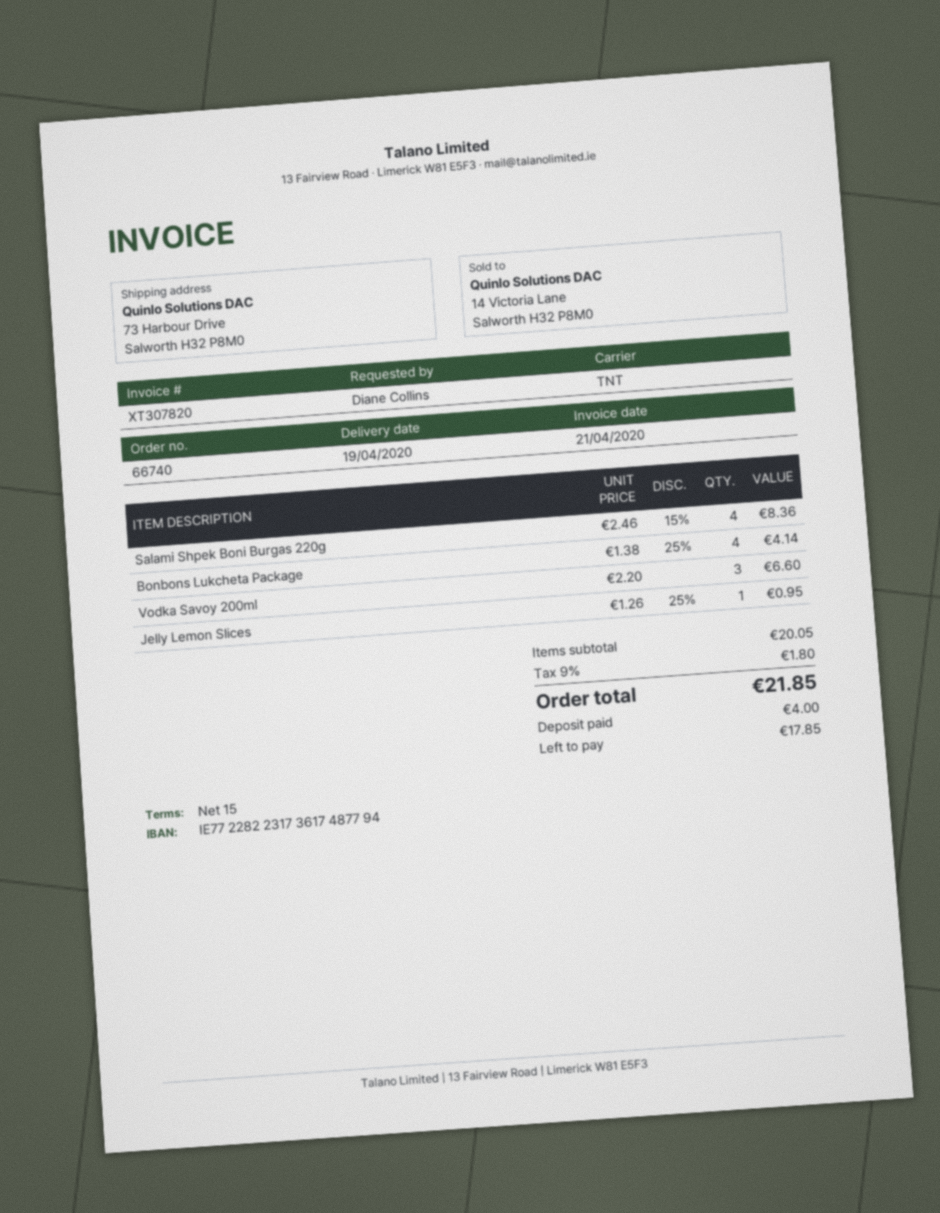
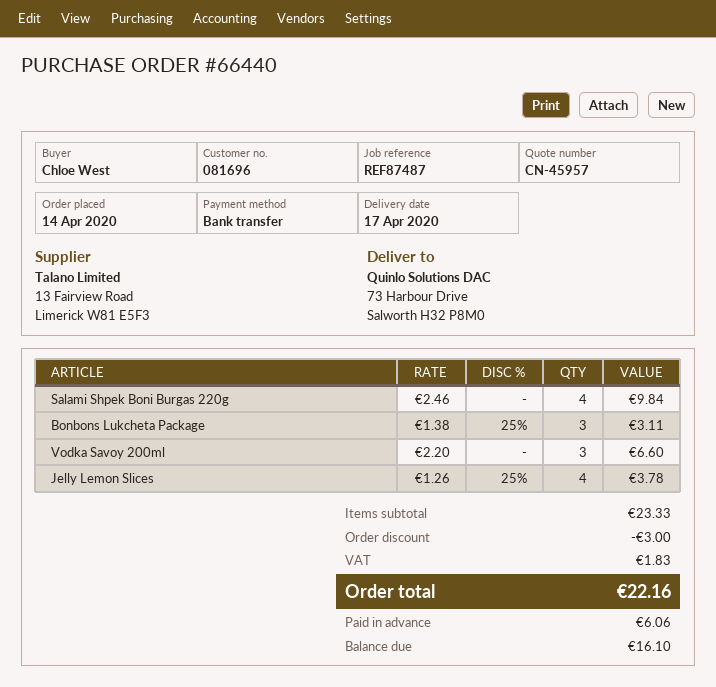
order number: 66740 -> 66440
delivery date: 2020-04-19 -> 2020-04-17
ordered by: Diane Collins -> Chloe West
Salami Shpek Boni Burgas 220g: 4 x 2.46 - 15% = 8.36 -> 4 x 2.46 = 9.84
Bonbons Lukcheta Package: 4 x 1.38 - 25% = 4.14 -> 3 x 1.38 - 25% = 3.11
Jelly Lemon Slices: 1 x 1.26 - 25% = 0.95 -> 4 x 1.26 - 25% = 3.78
subtotal: 20.05 -> 23.33
discount: none -> 3.00
tax: 1.80 -> 1.83
total: 21.85 -> 22.16
deposit: 4.00 -> 6.06
balance: 17.85 -> 16.10

